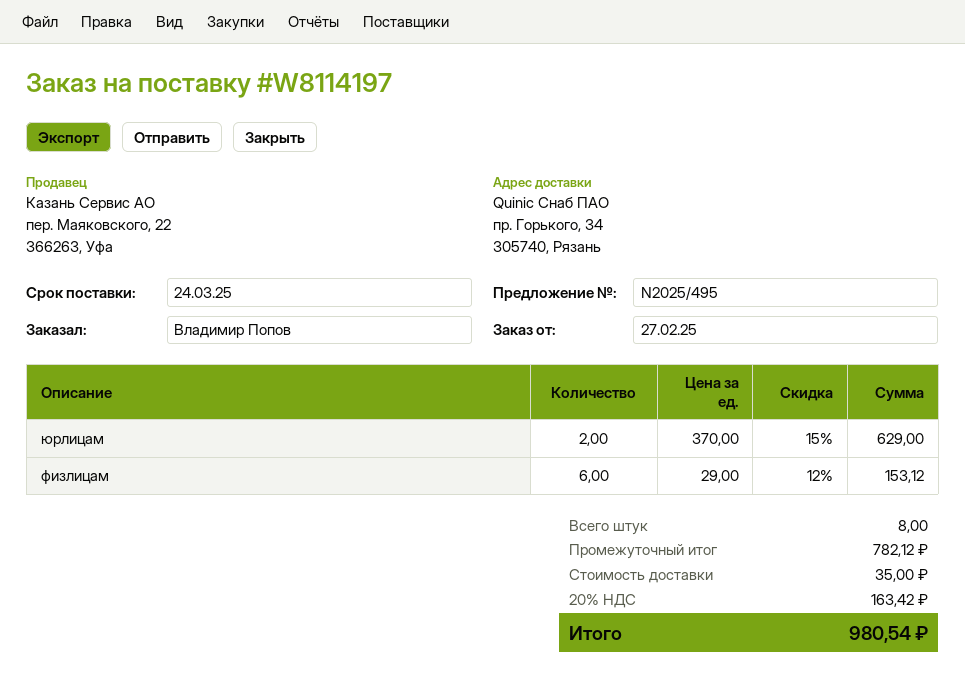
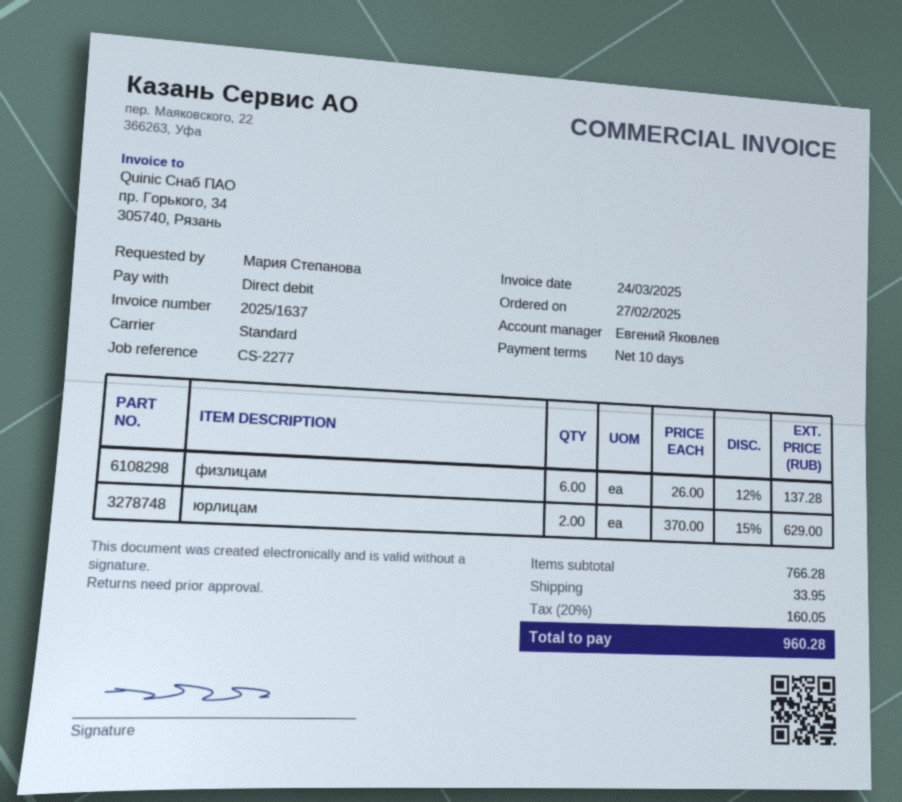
ordered by: Владимир Попов -> Мария Степанова
физлицам: 6 x 29.00 - 12% = 153.12 -> 6 x 26.00 - 12% = 137.28
subtotal: 782.12 -> 766.28
shipping: 35.00 -> 33.95
tax: 20% = 163.42 -> 20% = 160.05
total: 980.54 -> 960.28

